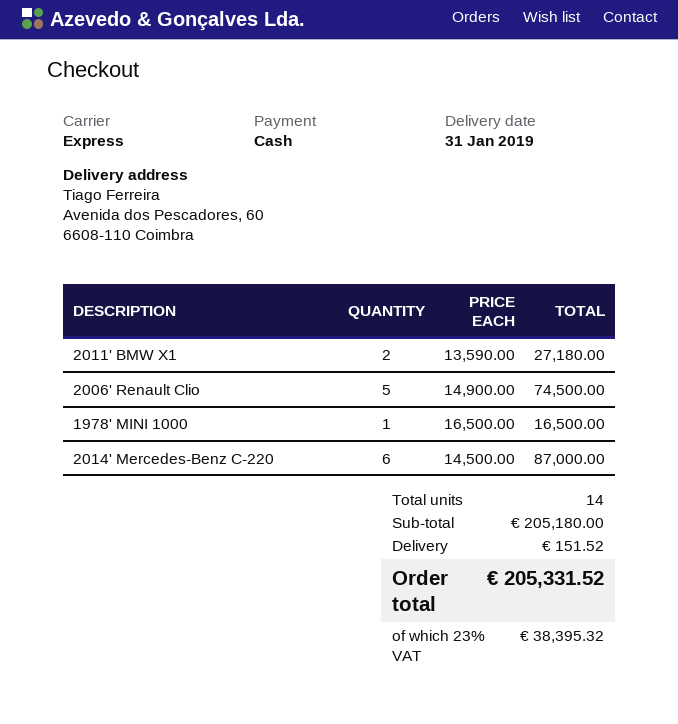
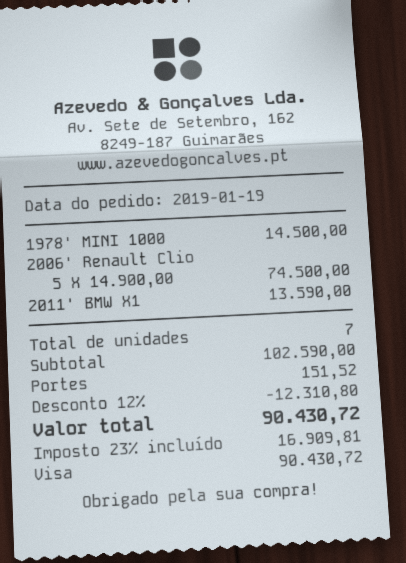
payment method: cash -> Visa
2011' BMW X1: 2 x 13590.00 = 27180.00 -> 1 x 13590.00 = 13590.00
1978' MINI 1000: 1 x 16500.00 = 16500.00 -> 1 x 14500.00 = 14500.00
2014' Mercedes-Benz C-220: 6 x 14500.00 = 87000.00 -> none
total quantity: 14 -> 7
subtotal: 205180.00 -> 102590.00
discount: none -> 12% = 12310.80
tax: 23% = 38395.32 -> 23% = 16909.81
total: 205331.52 -> 90430.72

